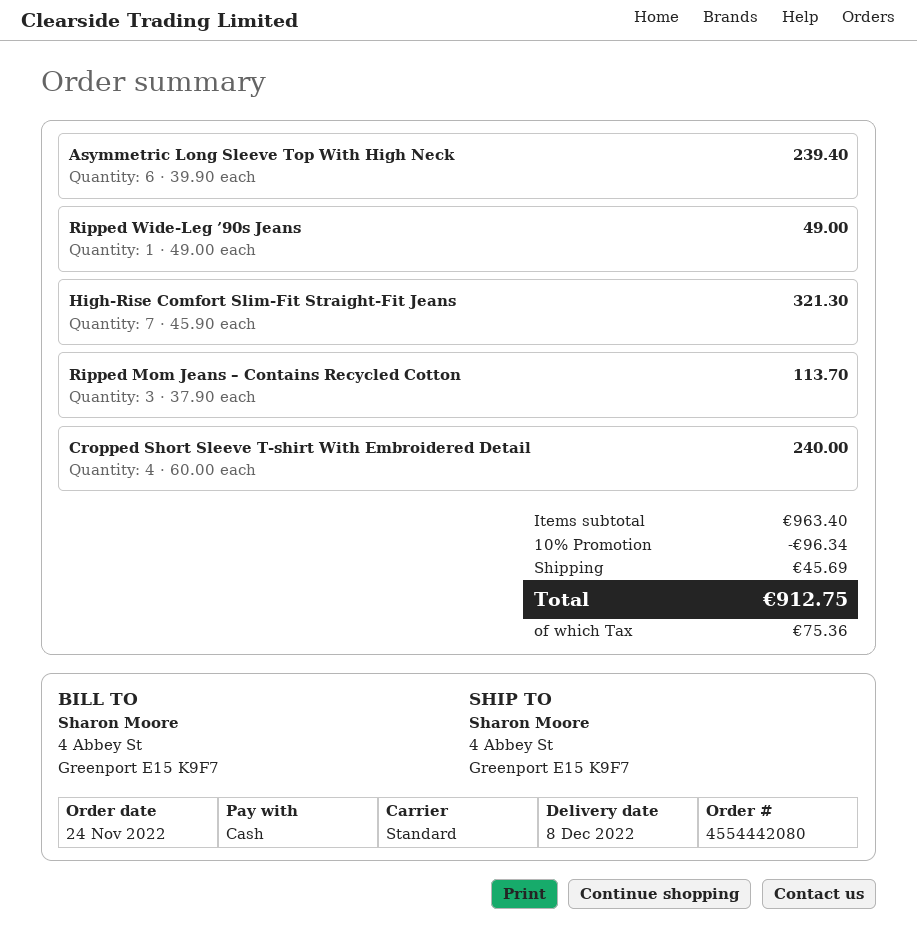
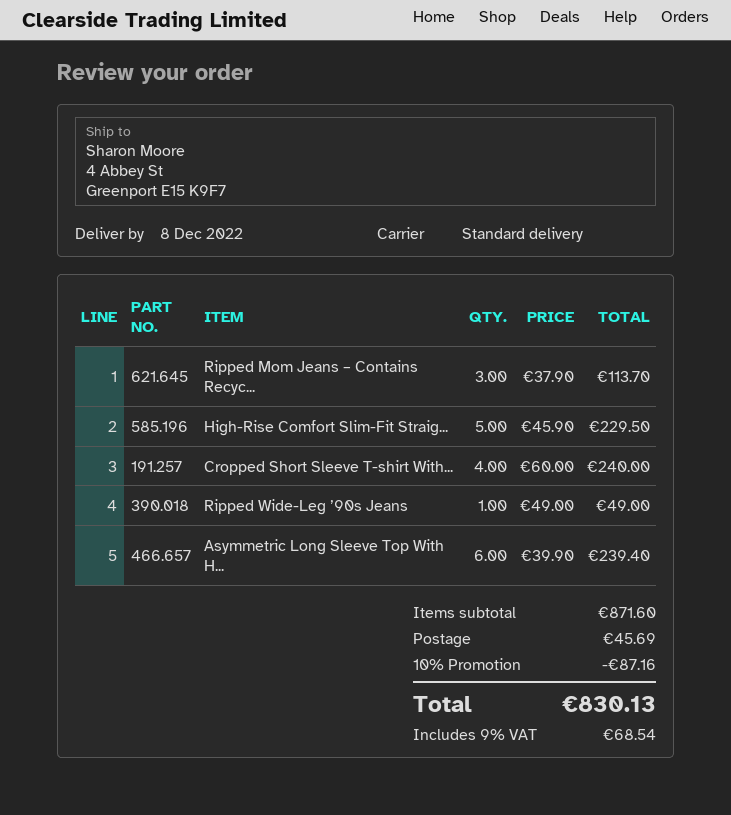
High-Rise Comfort Slim-Fit Straight-Fit Jeans: 7 x 45.90 = 321.30 -> 5 x 45.90 = 229.50
subtotal: 963.40 -> 871.60
discount: 10% = 96.34 -> 10% = 87.16
tax: 75.36 -> 68.54
total: 912.75 -> 830.13

